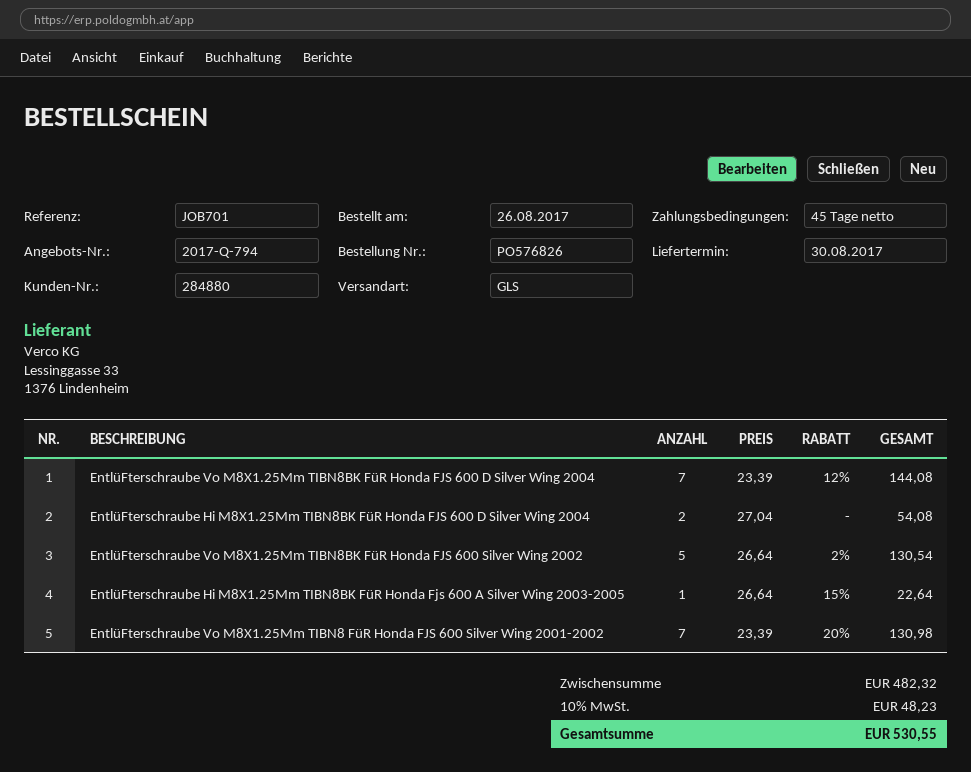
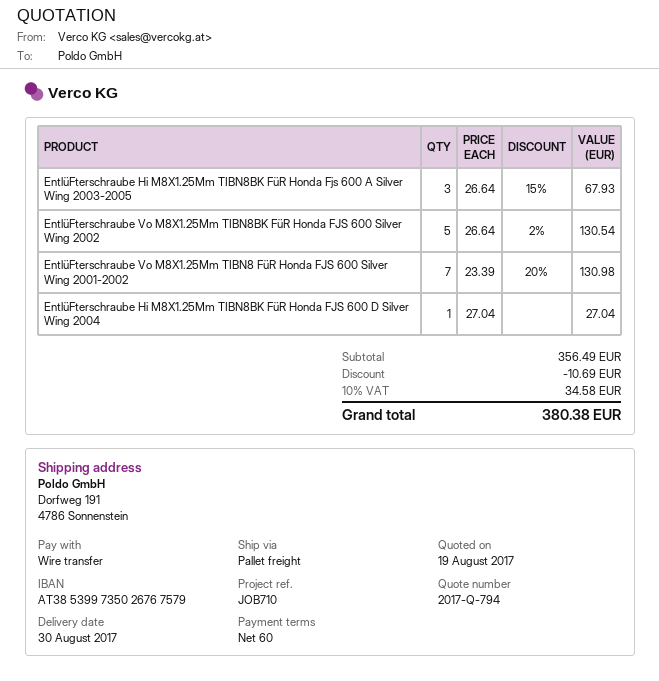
payment terms: 45 days -> 60 days
reference: JOB701 -> JOB710
shipping method: GLS -> pallet freight
EntlüFterschraube Vo M8X1.25Mm TIBN8BK FüR Honda FJS 600 D Silver Wing 2004: 7 x 23.39 - 12% = 144.08 -> none
EntlüFterschraube Hi M8X1.25Mm TIBN8BK FüR Honda FJS 600 D Silver Wing 2004: 2 x 27.04 = 54.08 -> 1 x 27.04 = 27.04
EntlüFterschraube Hi M8X1.25Mm TIBN8BK FüR Honda Fjs 600 A Silver Wing 2003-2005: 1 x 26.64 - 15% = 22.64 -> 3 x 26.64 - 15% = 67.93
subtotal: 482.32 -> 356.49
discount: none -> 10.69
tax: 10% = 48.23 -> 10% = 34.58
total: 530.55 -> 380.38

